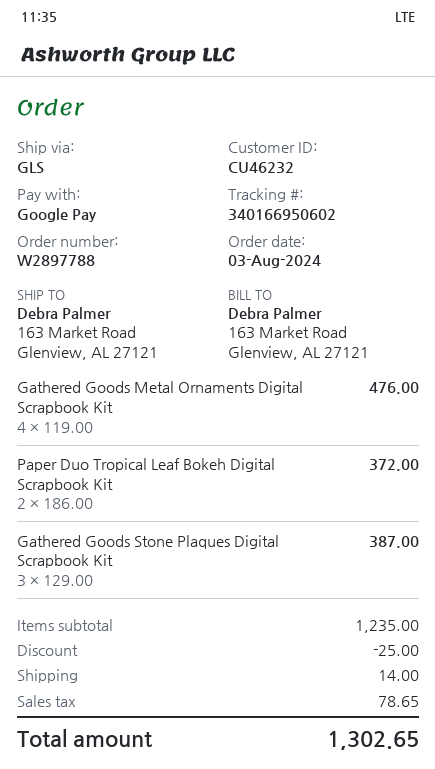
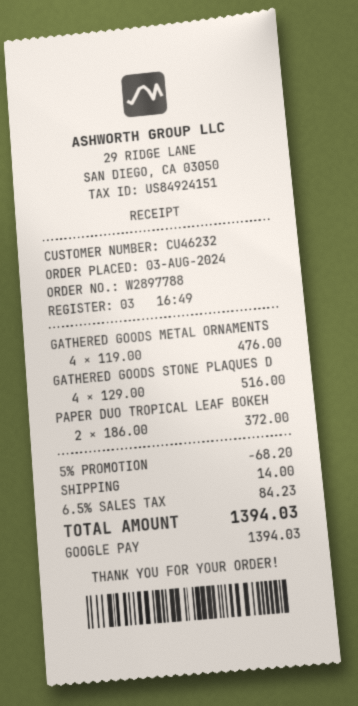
Gathered Goods Stone Plaques Digital Scrapbook Kit: 3 x 129.00 = 387.00 -> 4 x 129.00 = 516.00
discount: 25.00 -> 68.20
tax: 78.65 -> 84.23
total: 1302.65 -> 1394.03

